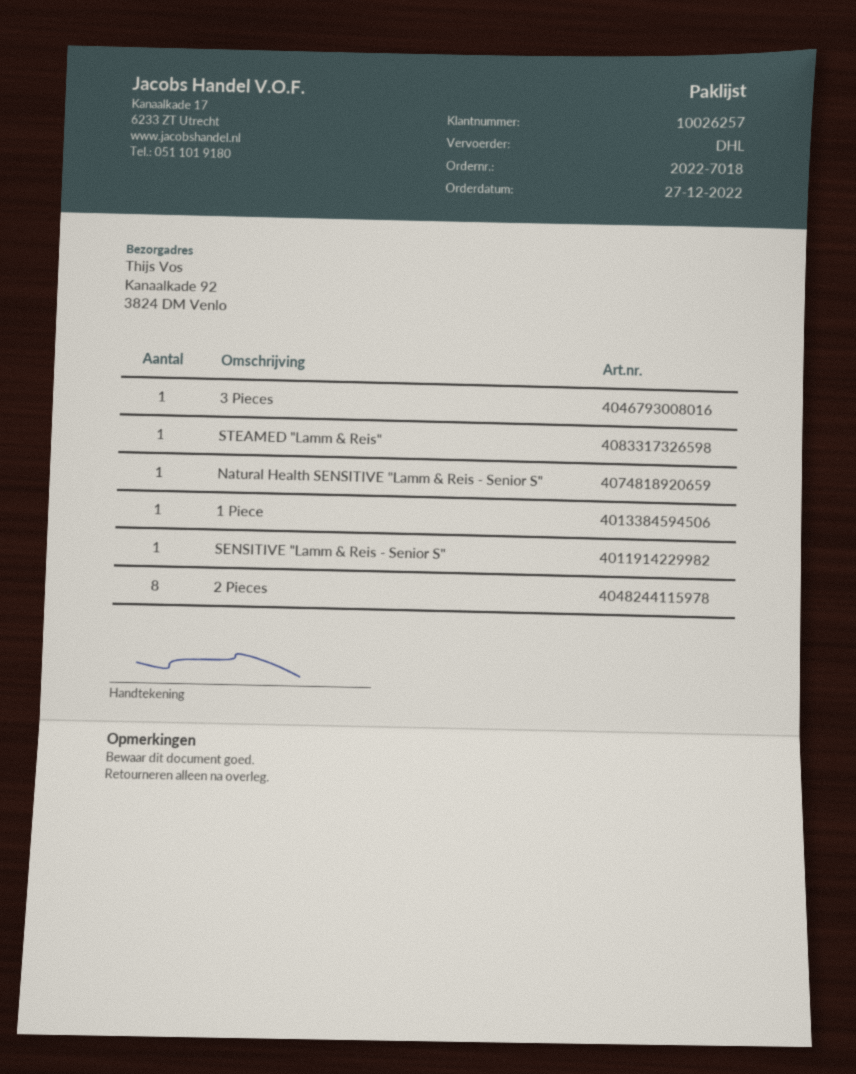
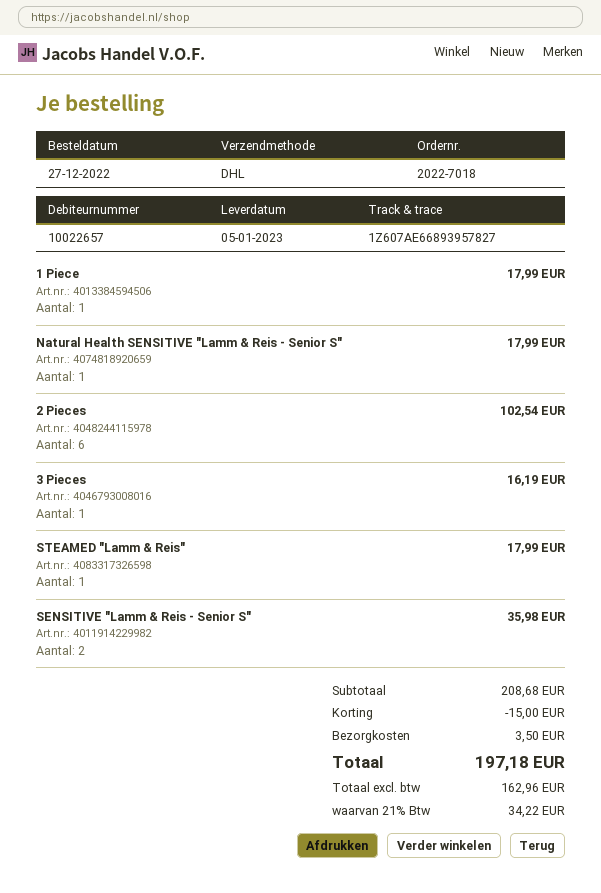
customer number: 10026257 -> 10022657
SENSITIVE "Lamm & Reis - Senior S": 1 -> 2
2 Pieces: 8 -> 6

